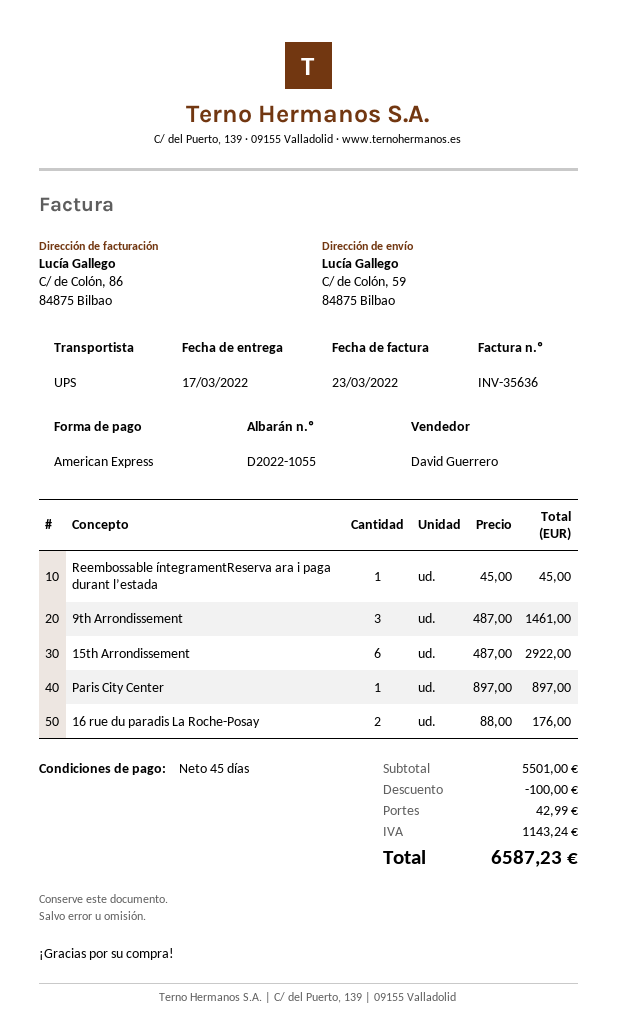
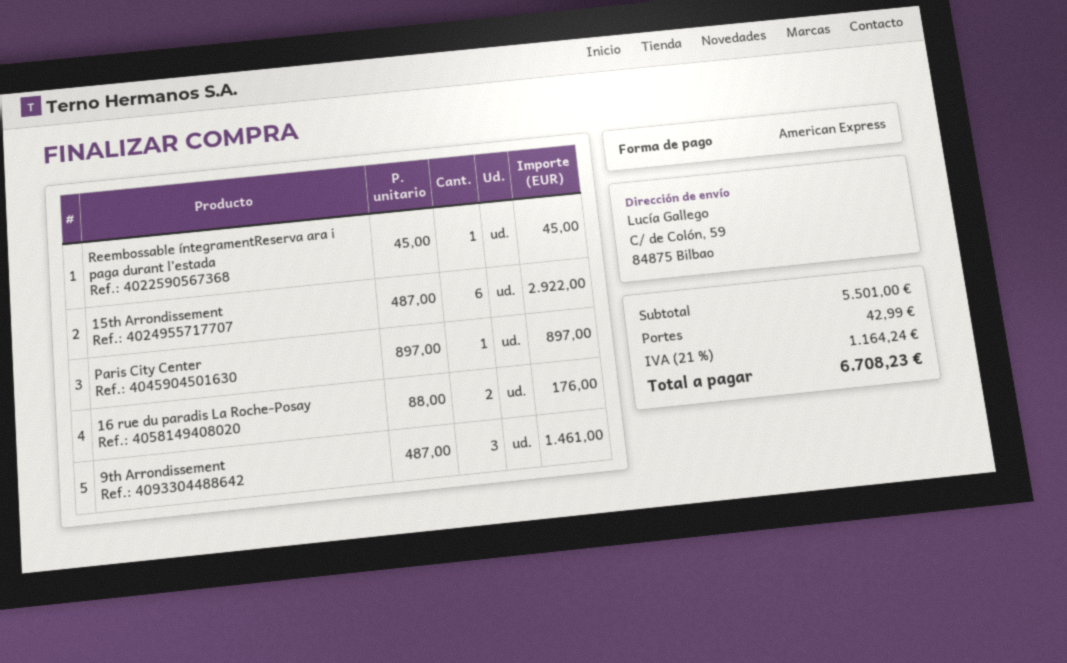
discount: 100.00 -> none
tax: 1143.24 -> 1164.24
total: 6587.23 -> 6708.23

